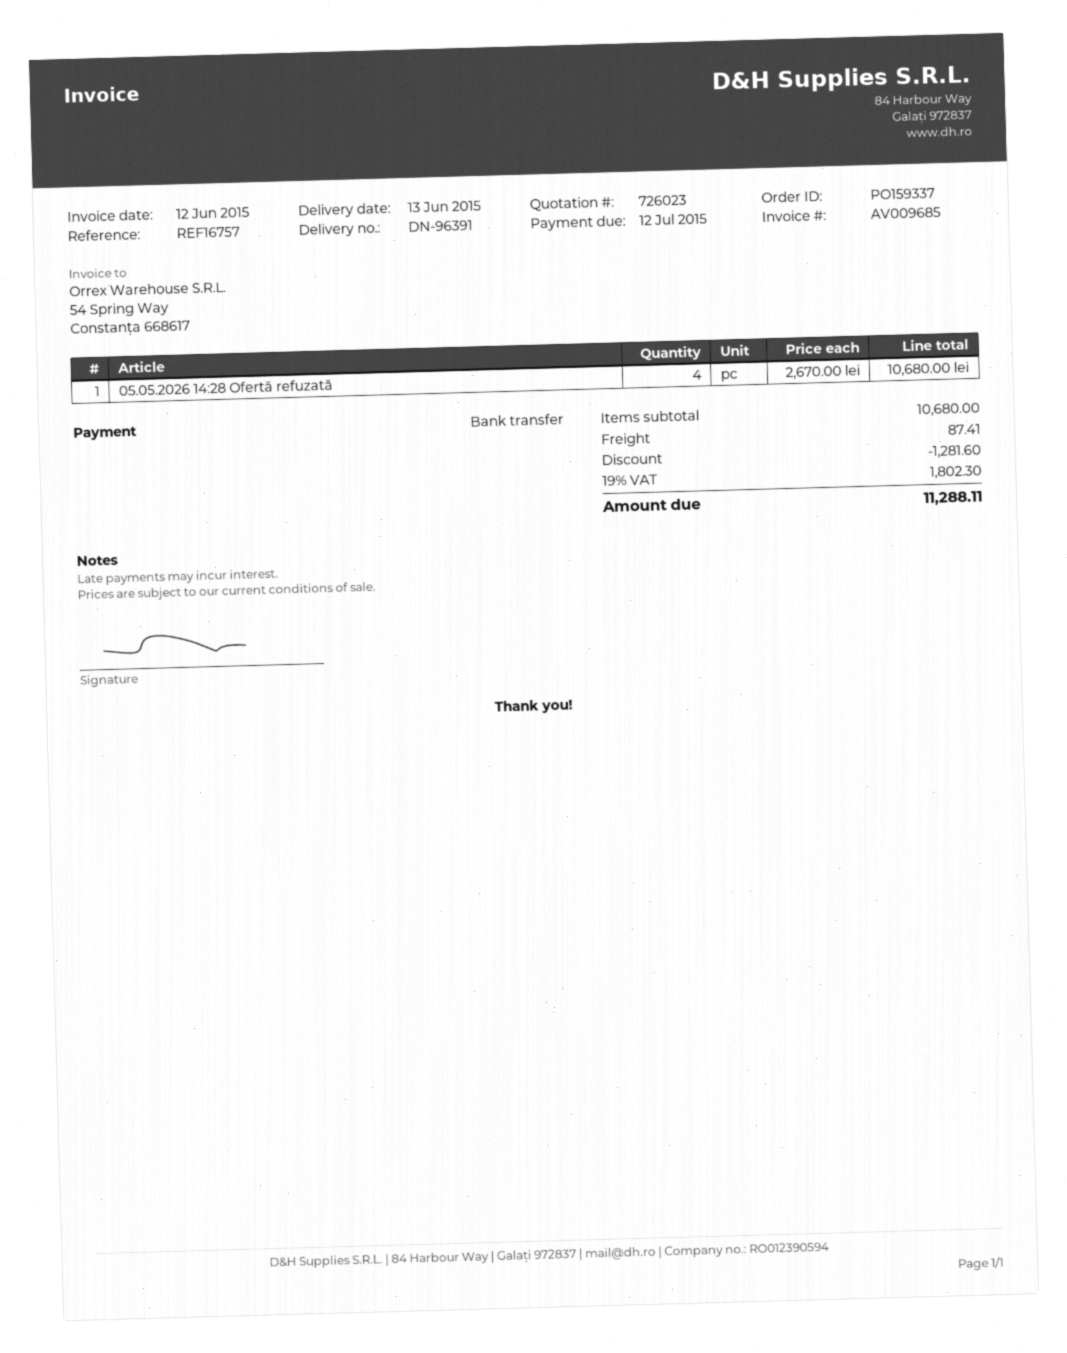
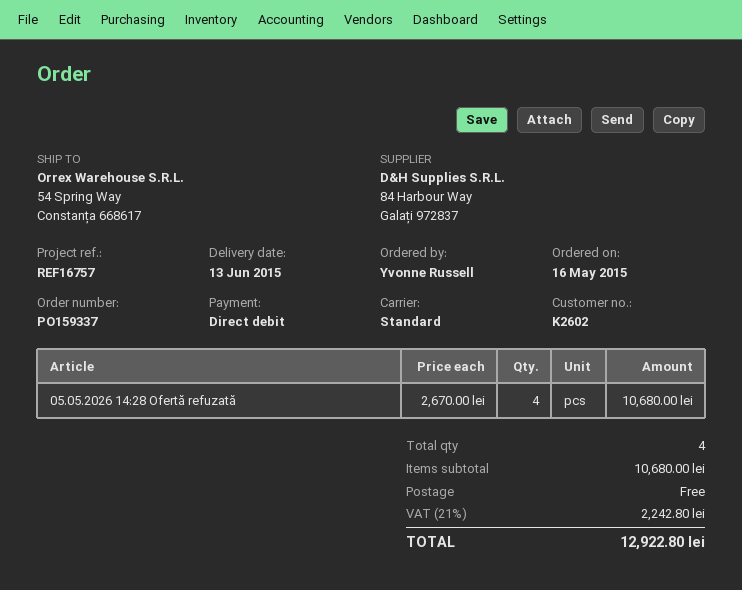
payment method: bank transfer -> direct debit
discount: 1281.60 -> none
shipping: 87.41 -> 0.00
tax: 19% = 1802.30 -> 21% = 2242.80
total: 11288.11 -> 12922.80

